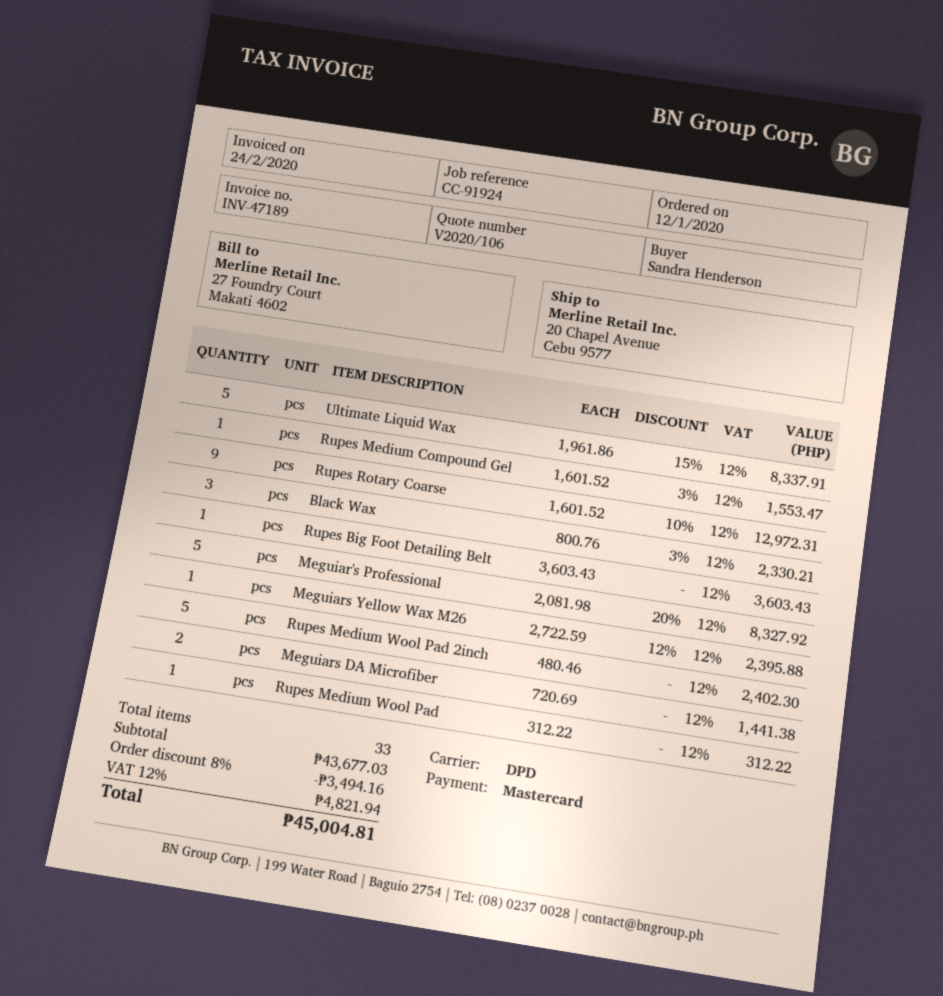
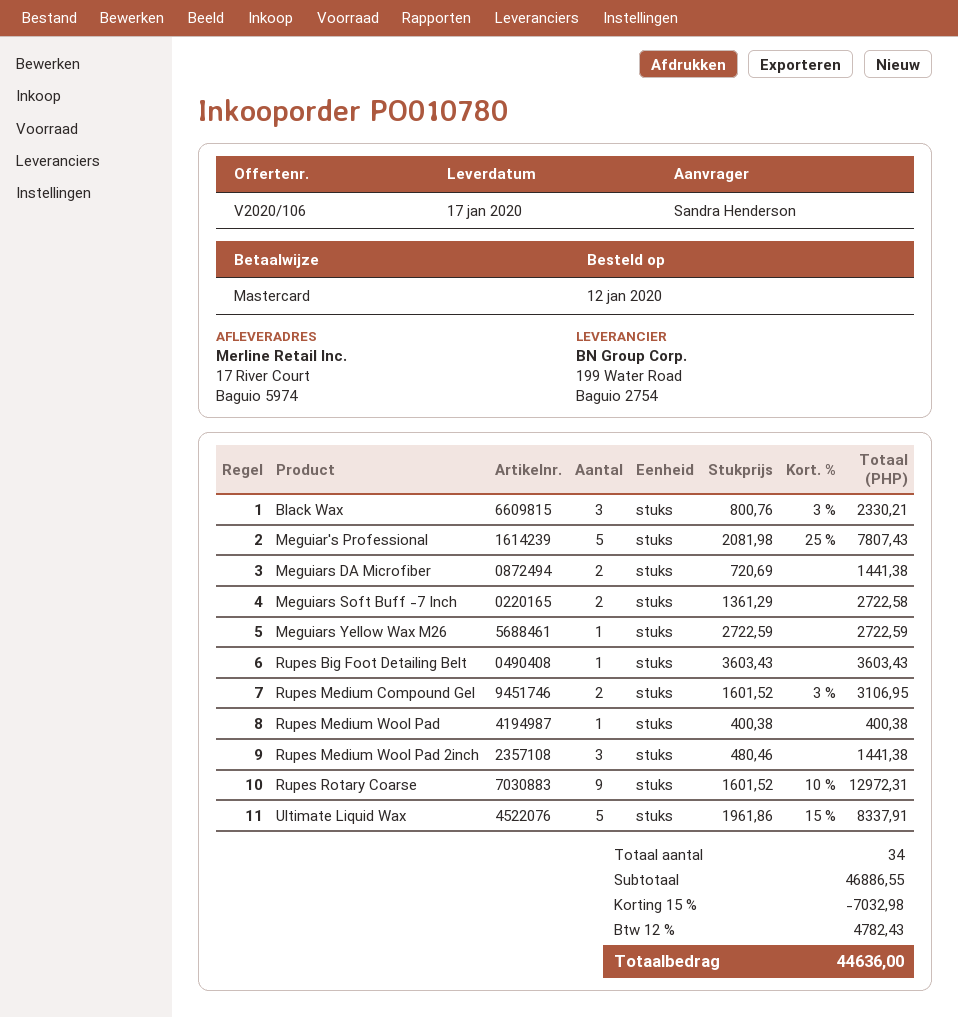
ship to: 20 Chapel Avenue, Cebu 9577 -> 17 River Court, Baguio 5974
Rupes Medium Compound Gel: 1 x 1601.52 - 3% = 1553.47 -> 2 x 1601.52 - 3% = 3106.95
Meguiar's Professional: 5 x 2081.98 - 20% = 8327.92 -> 5 x 2081.98 - 25% = 7807.43
Meguiars Yellow Wax M26: 1 x 2722.59 - 12% = 2395.88 -> 1 x 2722.59 = 2722.59
Rupes Medium Wool Pad 2inch: 5 x 480.46 = 2402.30 -> 3 x 480.46 = 1441.38
Rupes Medium Wool Pad: 1 x 312.22 = 312.22 -> 1 x 400.38 = 400.38
Meguiars Soft Buff -7 Inch: none -> 2 x 1361.29 = 2722.58
total quantity: 33 -> 34
subtotal: 43677.03 -> 46886.55
discount: 8% = 3494.16 -> 15% = 7032.98
tax: 12% = 4821.94 -> 12% = 4782.43
total: 45004.81 -> 44636.00

